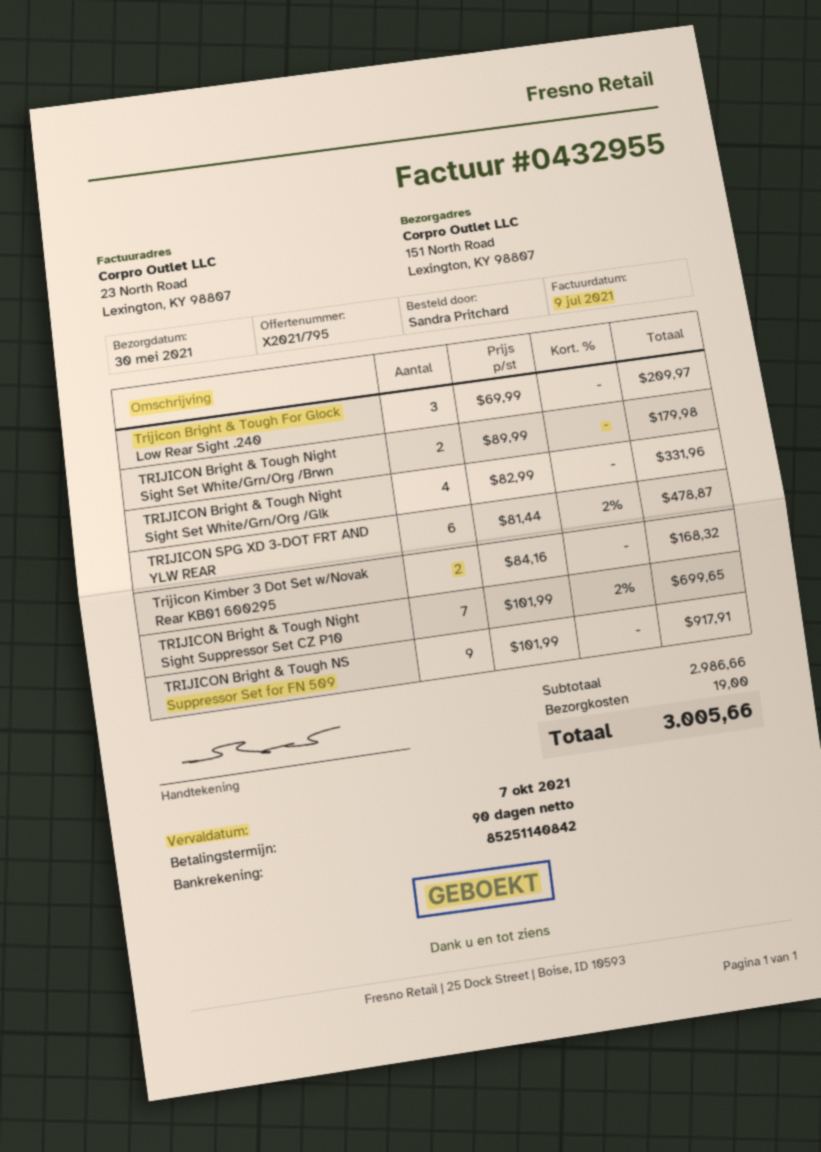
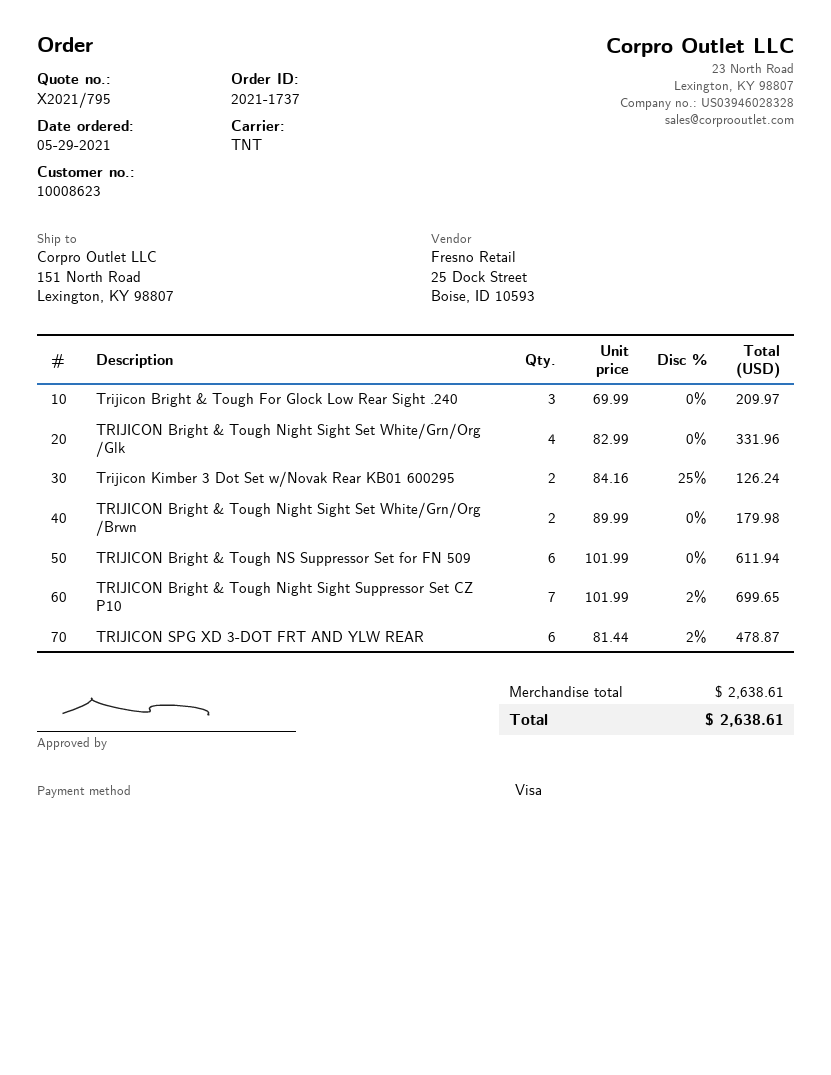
Trijicon Kimber 3 Dot Set w/Novak Rear KB01 600295: 2 x 84.16 = 168.32 -> 2 x 84.16 - 25% = 126.24
TRIJICON Bright & Tough NS Suppressor Set for FN 509: 9 x 101.99 = 917.91 -> 6 x 101.99 = 611.94
subtotal: 2986.66 -> 2638.61
shipping: 19.00 -> none
total: 3005.66 -> 2638.61

